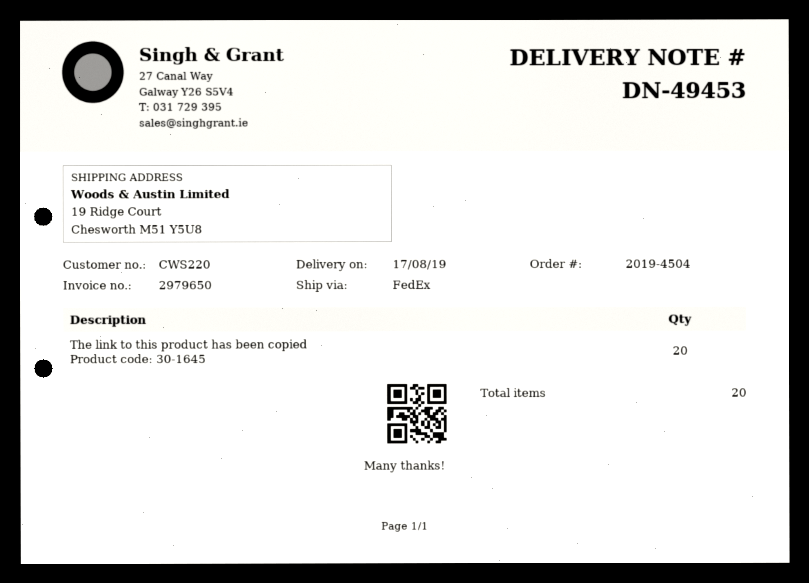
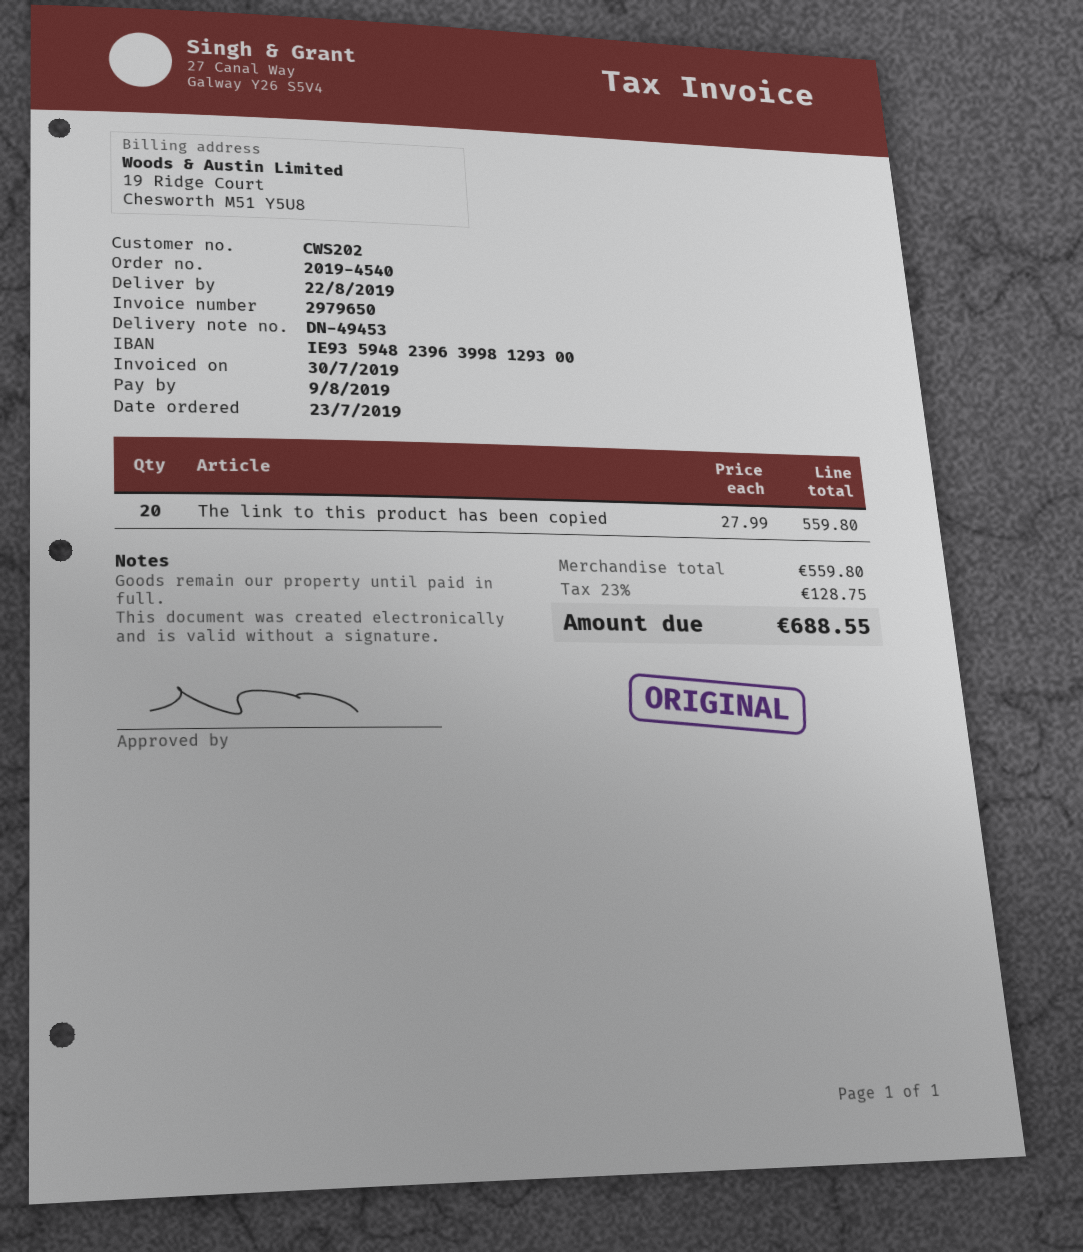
order number: 2019-4504 -> 2019-4540
delivery date: 2019-08-17 -> 2019-08-22
customer number: CWS220 -> CWS202

